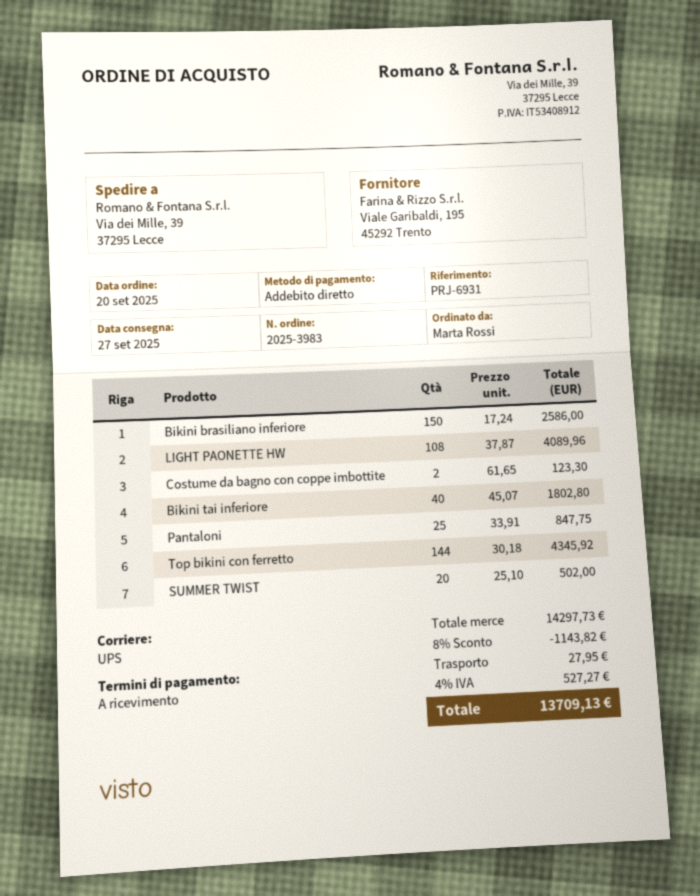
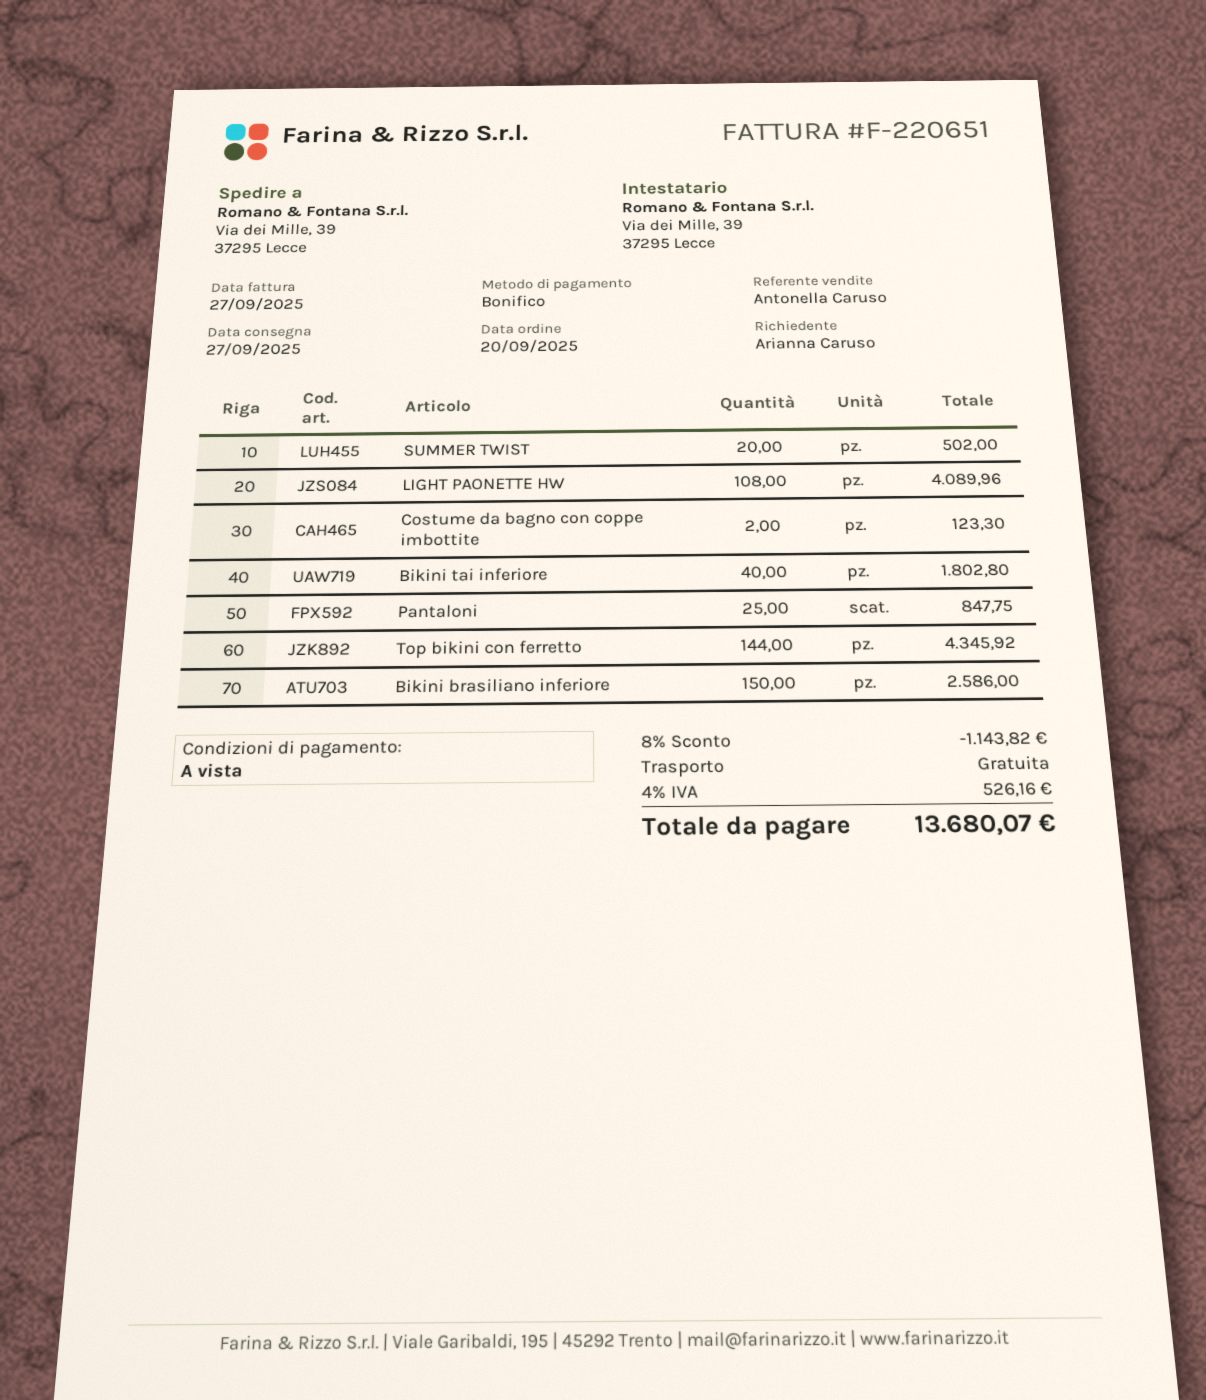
ordered by: Marta Rossi -> Arianna Caruso
payment method: direct debit -> bank transfer
shipping: 27.95 -> 0.00
tax: 4% = 527.27 -> 4% = 526.16
total: 13709.13 -> 13680.07

